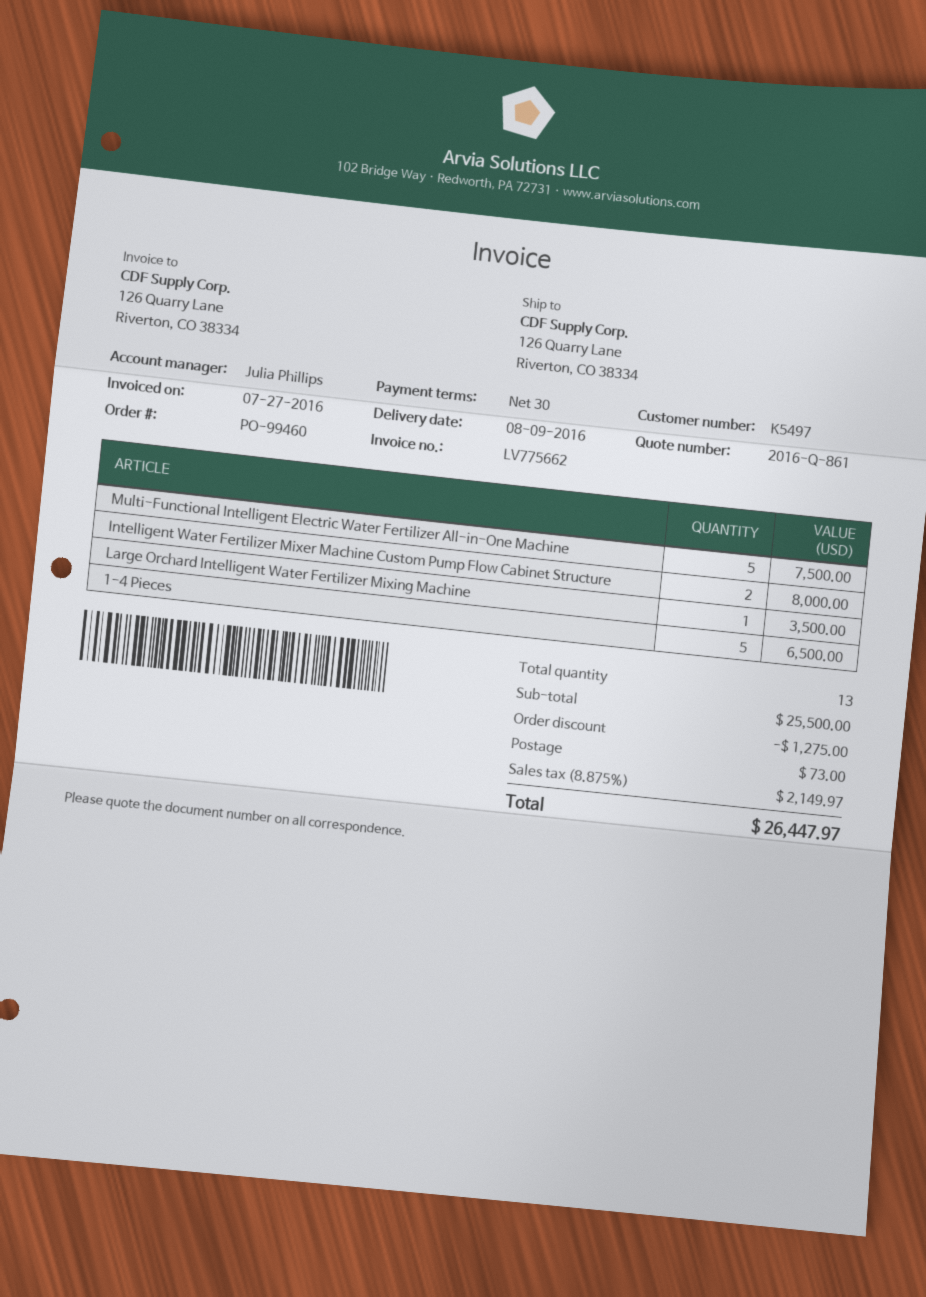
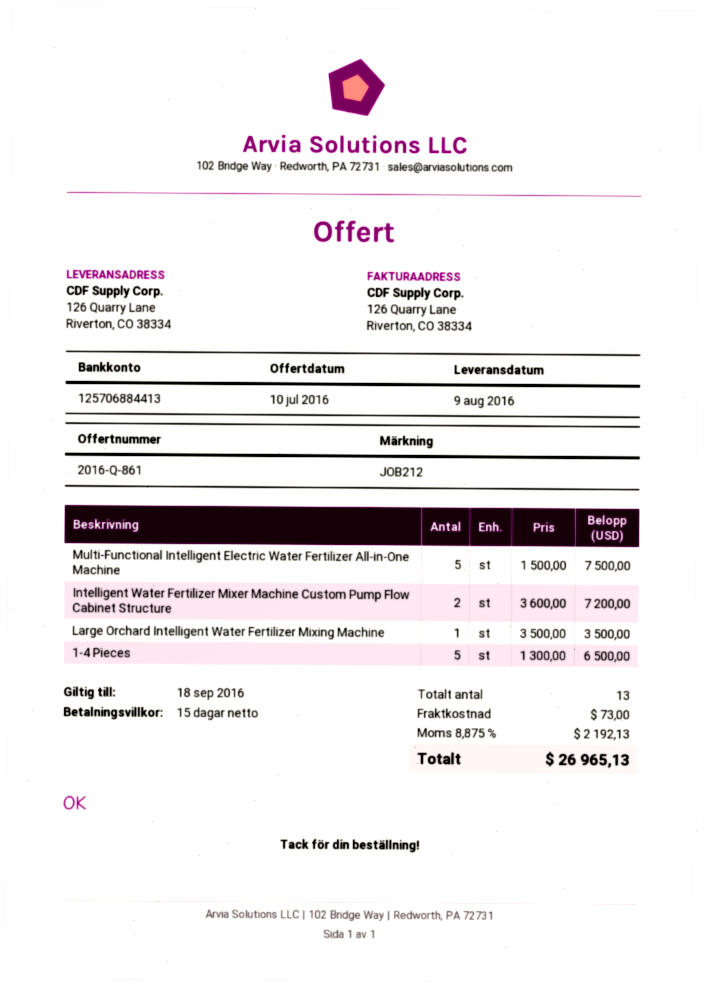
payment terms: 30 days -> 15 days
Intelligent Water Fertilizer Mixer Machine Custom Pump Flow Cabinet Structure: 2 for 8000.00 -> 2 for 7200.00
discount: 1275.00 -> none
tax: 8.875% = 2149.97 -> 8.875% = 2192.13
total: 26447.97 -> 26965.13

